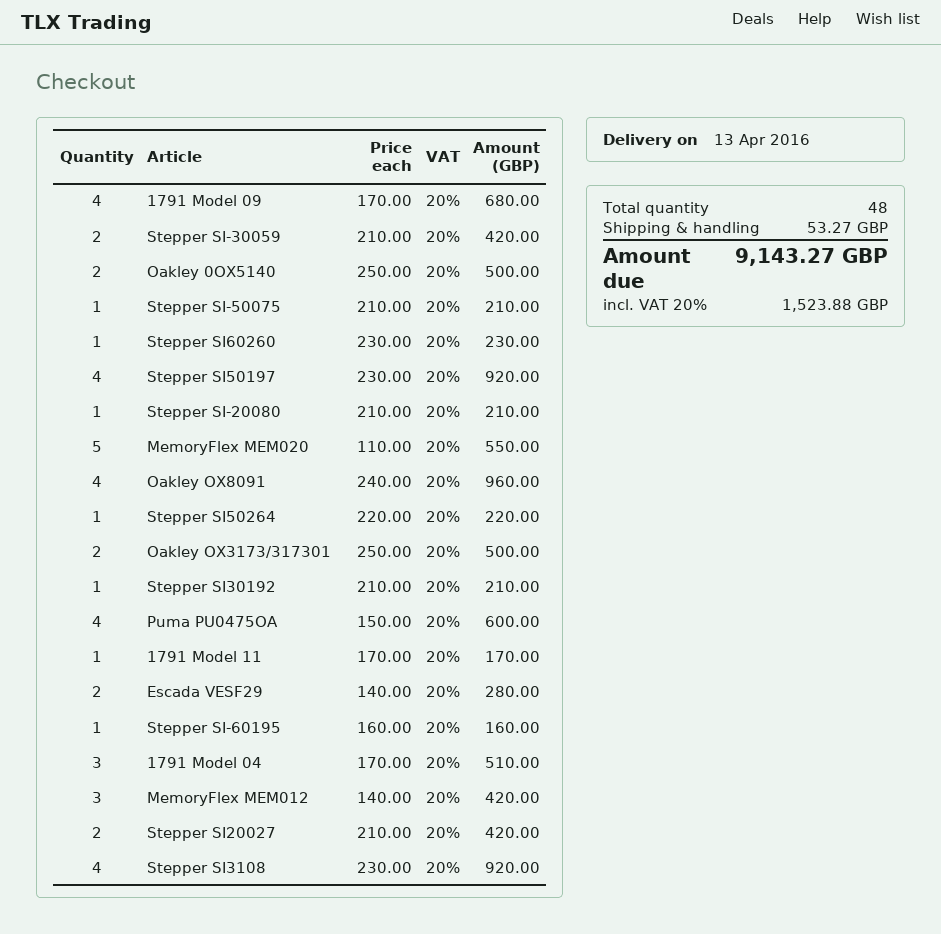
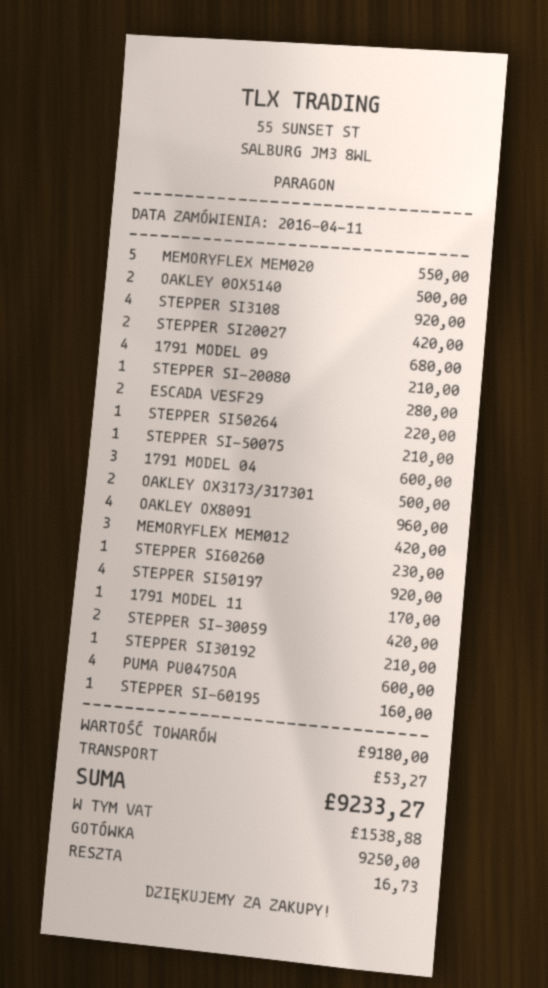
1791 Model 04: 3 for 510.00 -> 3 for 600.00
tax: 1523.88 -> 1538.88
total: 9143.27 -> 9233.27

